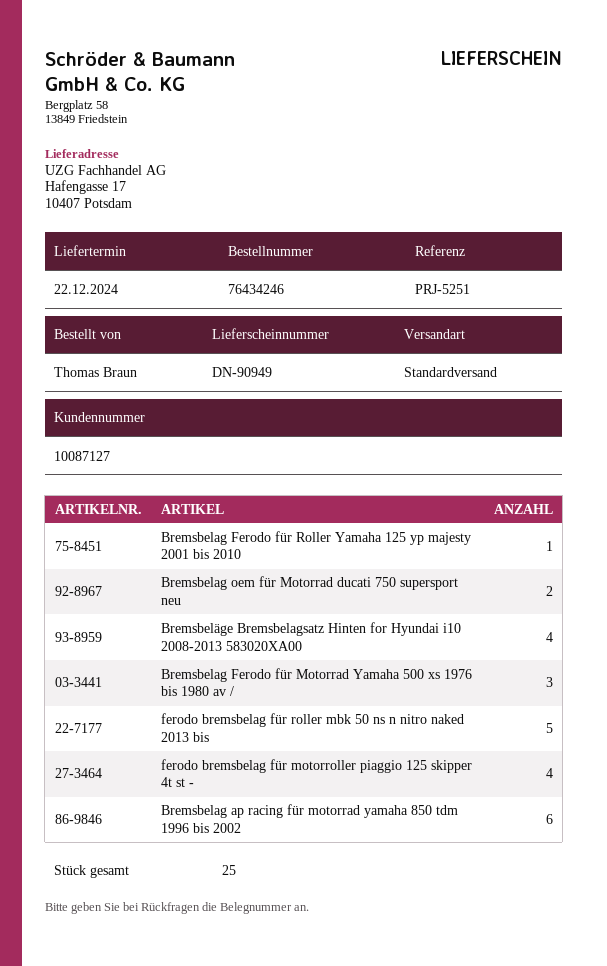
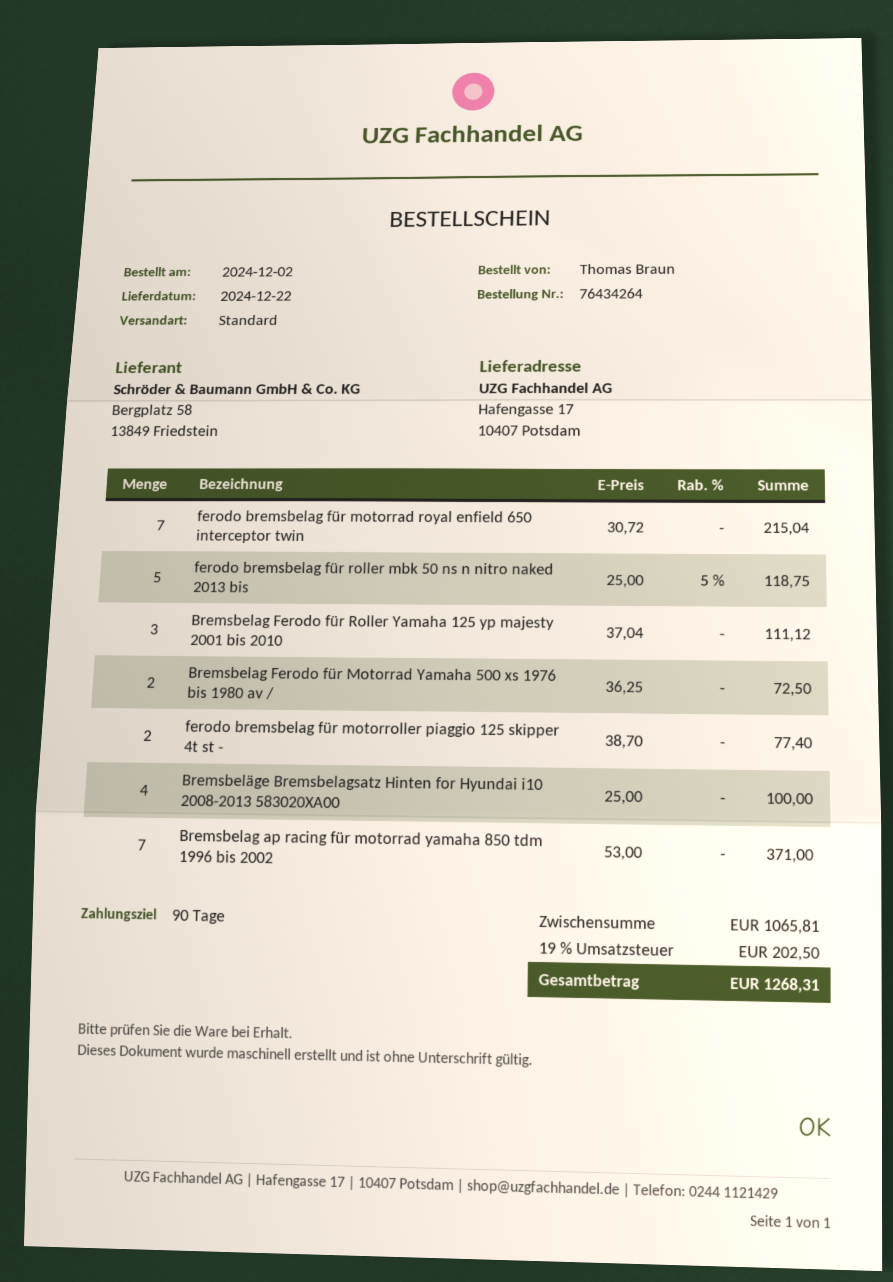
order number: 76434246 -> 76434264
Bremsbelag Ferodo für Roller Yamaha 125 yp majesty 2001 bis 2010: 1 -> 3
Bremsbelag oem für Motorrad ducati 750 supersport neu: 2 -> none
Bremsbelag Ferodo für Motorrad Yamaha 500 xs 1976 bis 1980 av /: 3 -> 2
ferodo bremsbelag für motorroller piaggio 125 skipper 4t st -: 4 -> 2
Bremsbelag ap racing für motorrad yamaha 850 tdm 1996 bis 2002: 6 -> 7
ferodo bremsbelag für motorrad royal enfield 650 interceptor twin: none -> 7

